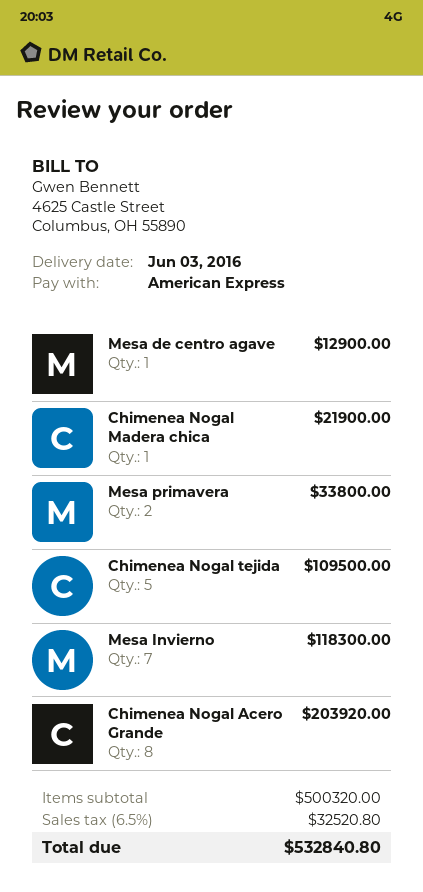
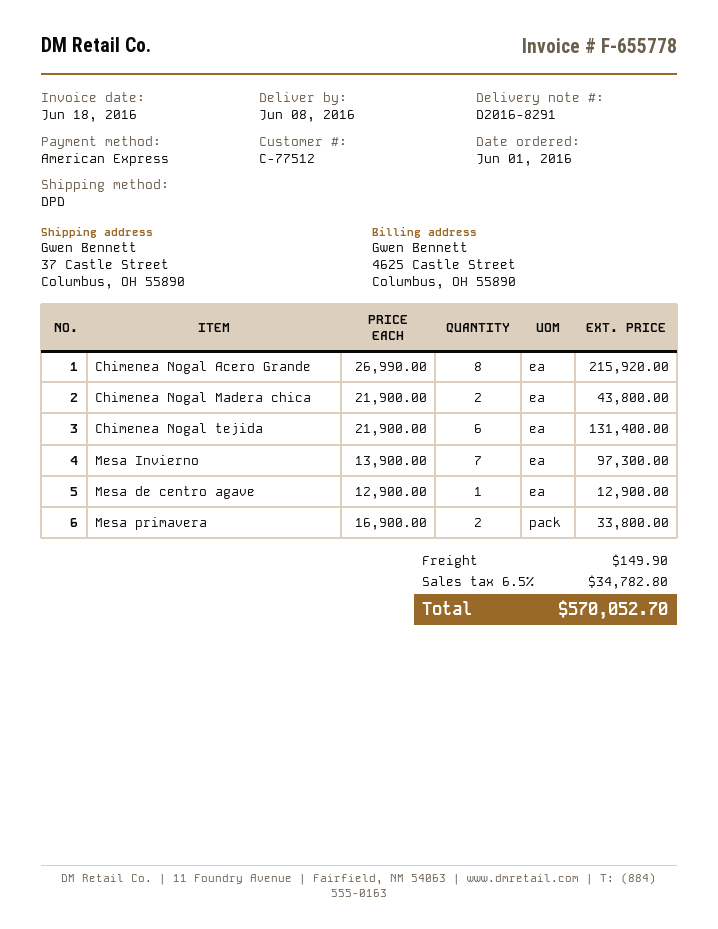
delivery date: 2016-06-03 -> 2016-06-08
Chimenea Nogal Madera chica: 1 for 21900.00 -> 2 for 43800.00
Chimenea Nogal tejida: 5 for 109500.00 -> 6 for 131400.00
Mesa Invierno: 7 for 118300.00 -> 7 for 97300.00
Chimenea Nogal Acero Grande: 8 for 203920.00 -> 8 for 215920.00
shipping: none -> 149.90
tax: 6.5% = 32520.80 -> 6.5% = 34782.80
total: 532840.80 -> 570052.70

